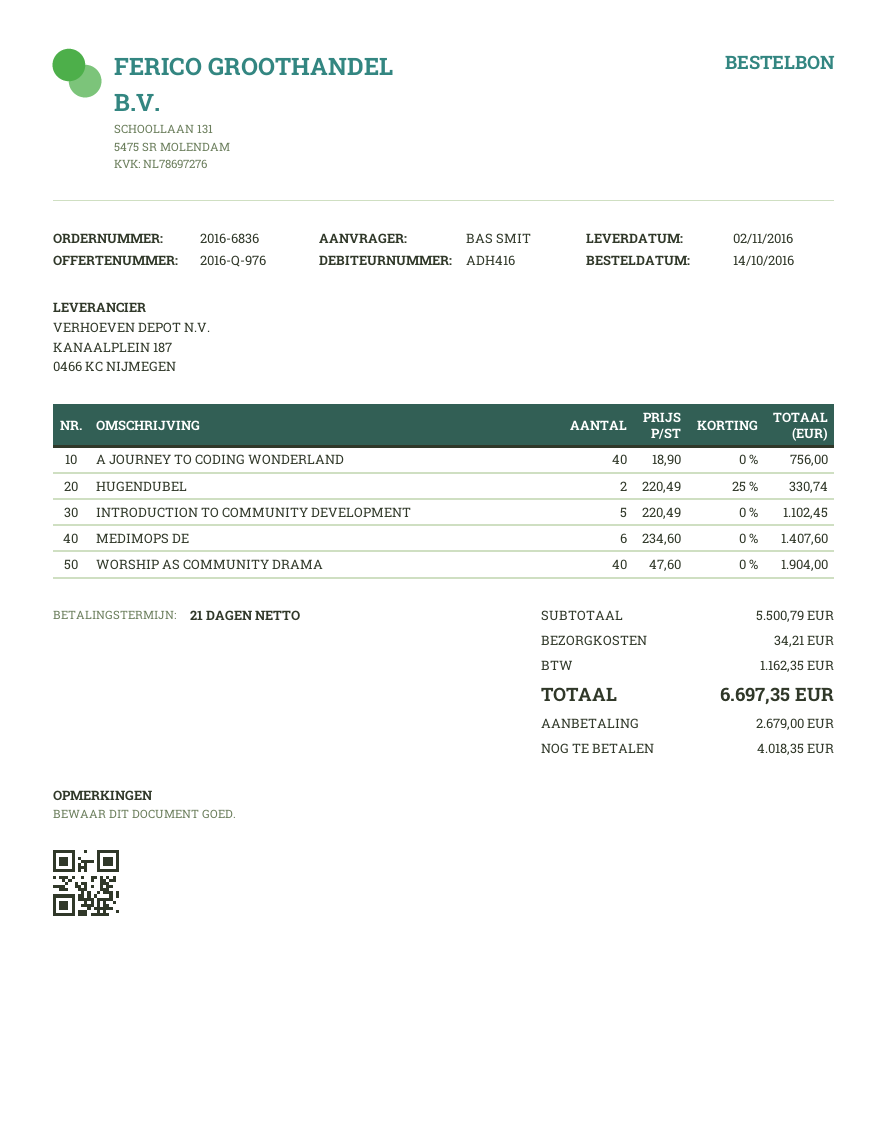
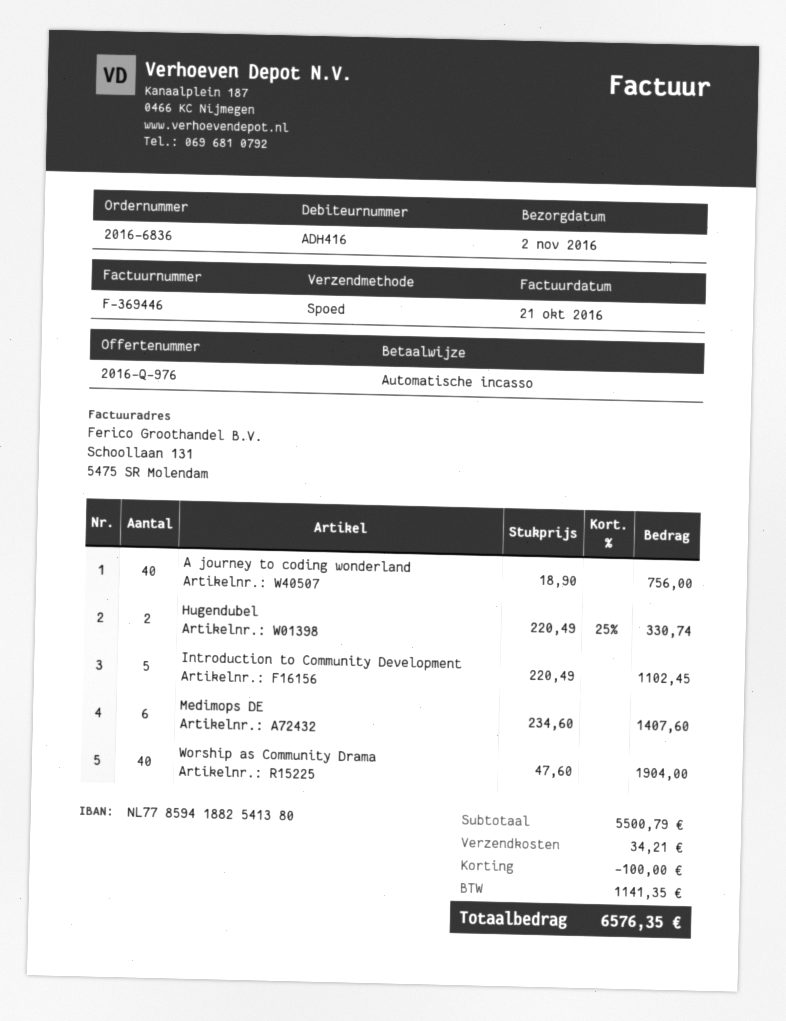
discount: none -> 100.00
tax: 1162.35 -> 1141.35
total: 6697.35 -> 6576.35

